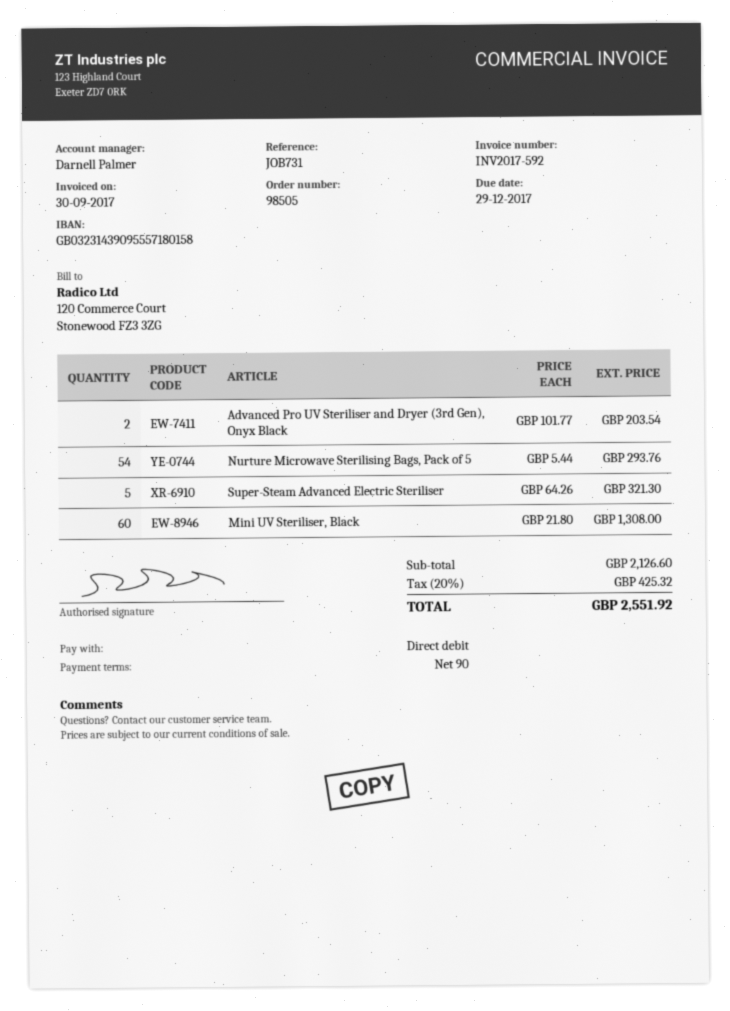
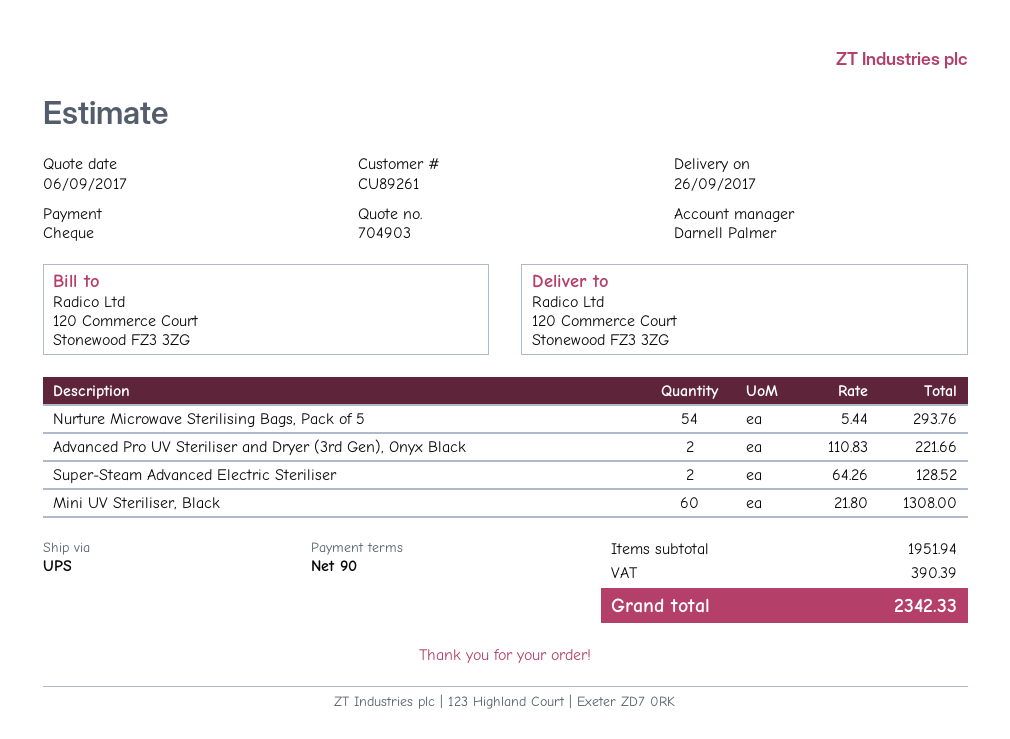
payment method: direct debit -> cheque
Advanced Pro UV Steriliser and Dryer (3rd Gen), Onyx Black: 2 x 101.77 = 203.54 -> 2 x 110.83 = 221.66
Super-Steam Advanced Electric Steriliser: 5 x 64.26 = 321.30 -> 2 x 64.26 = 128.52
subtotal: 2126.60 -> 1951.94
tax: 425.32 -> 390.39
total: 2551.92 -> 2342.33

